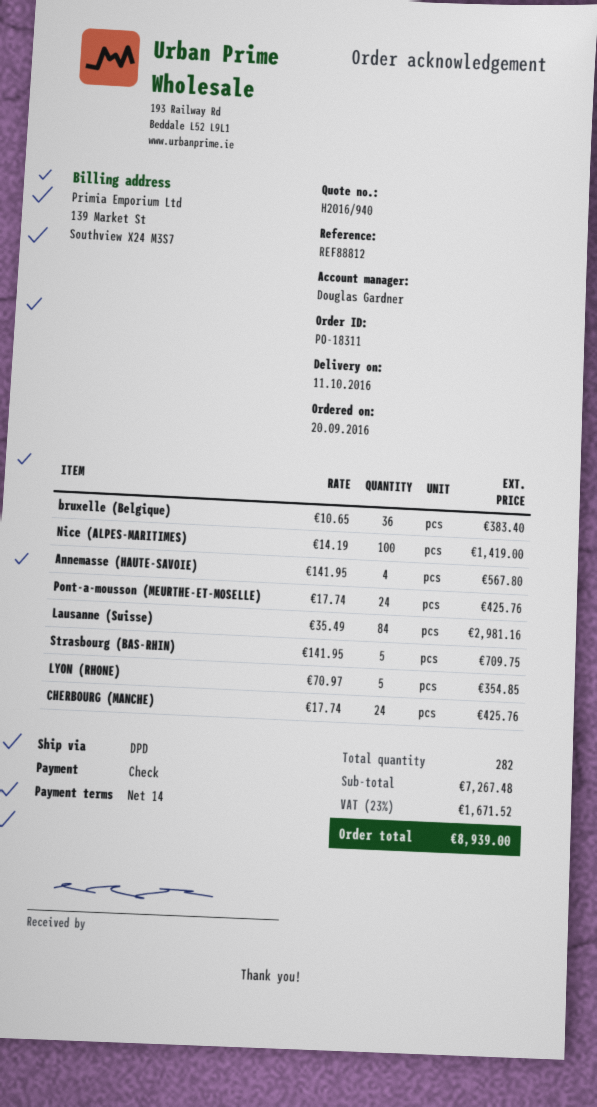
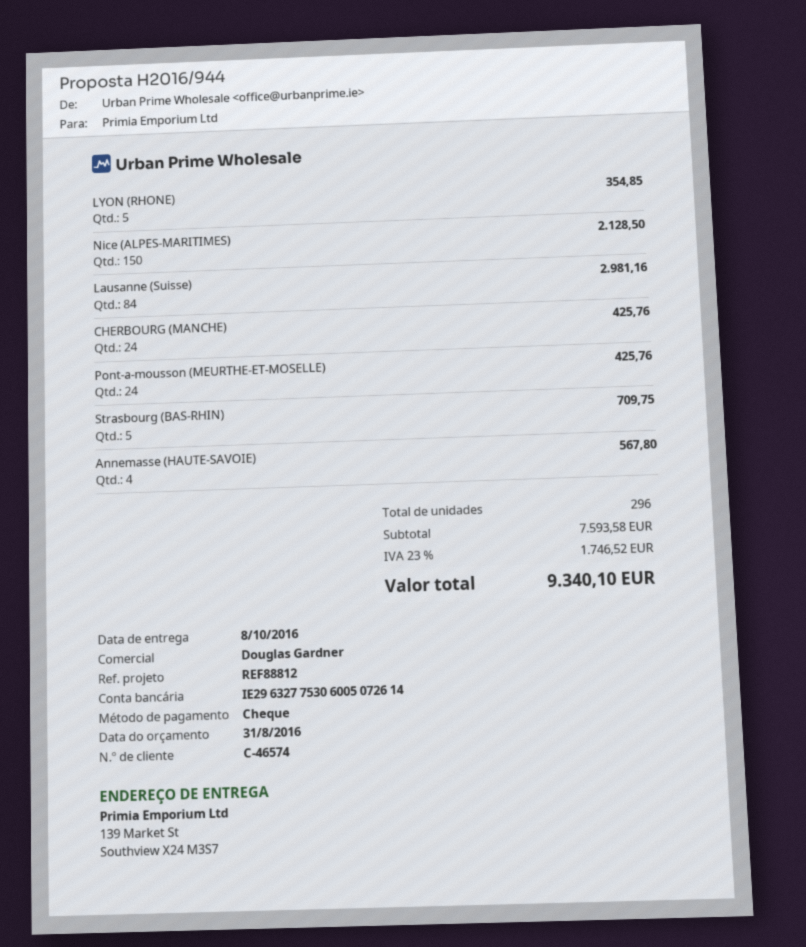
quote number: H2016/940 -> H2016/944
delivery date: 2016-10-11 -> 2016-10-08
bruxelle (Belgique): 36 for 383.40 -> none
Nice (ALPES-MARITIMES): 100 for 1419.00 -> 150 for 2128.50
total quantity: 282 -> 296
subtotal: 7267.48 -> 7593.58
tax: 23% = 1671.52 -> 23% = 1746.52
total: 8939.00 -> 9340.10

